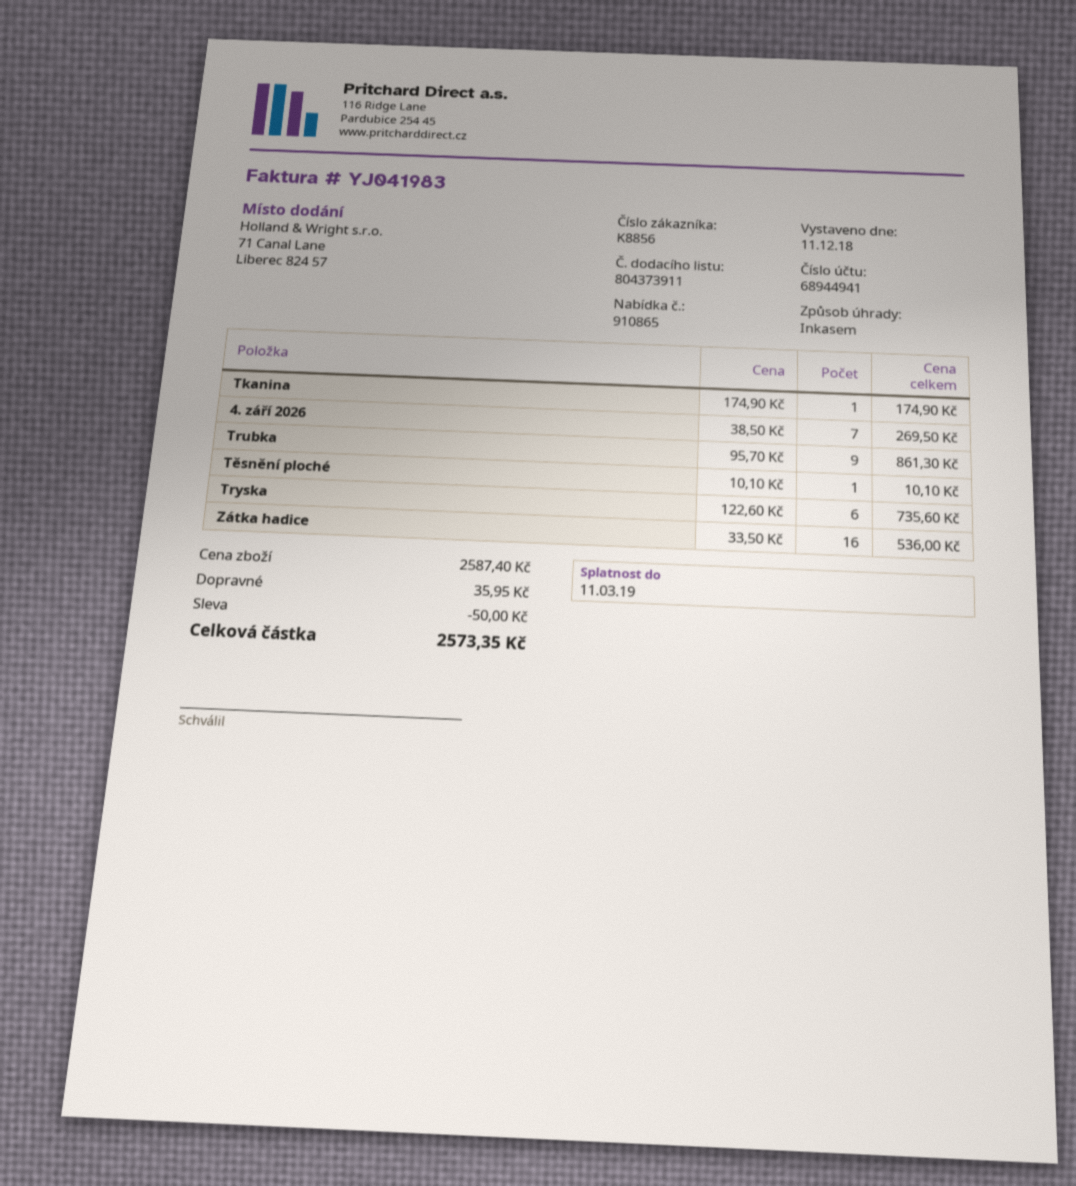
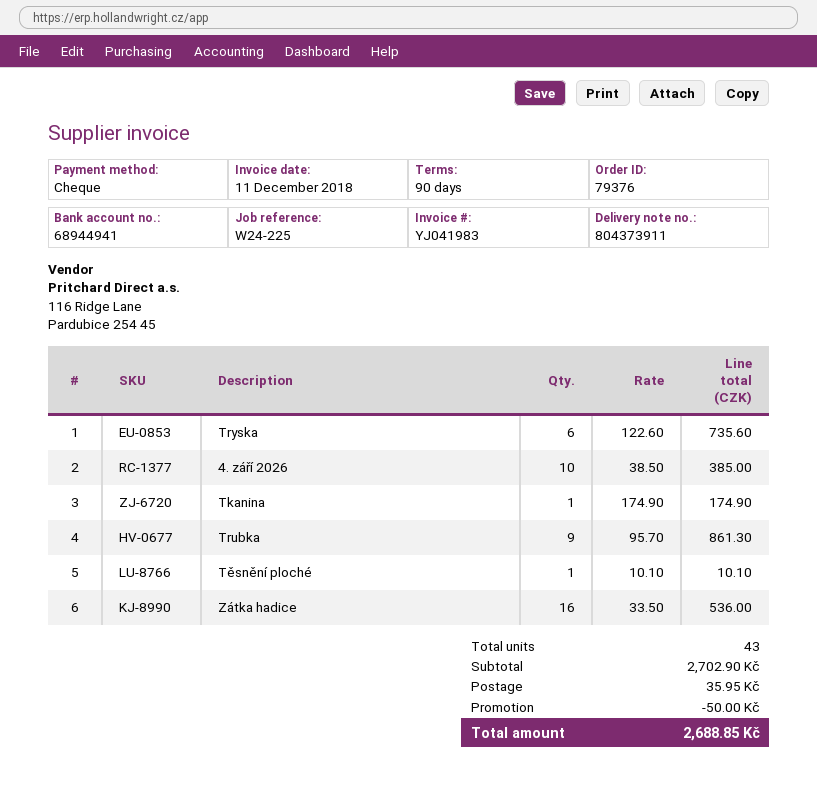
payment method: direct debit -> cheque
4. září 2026: 7 x 38.50 = 269.50 -> 10 x 38.50 = 385.00
subtotal: 2587.40 -> 2702.90
total: 2573.35 -> 2688.85

